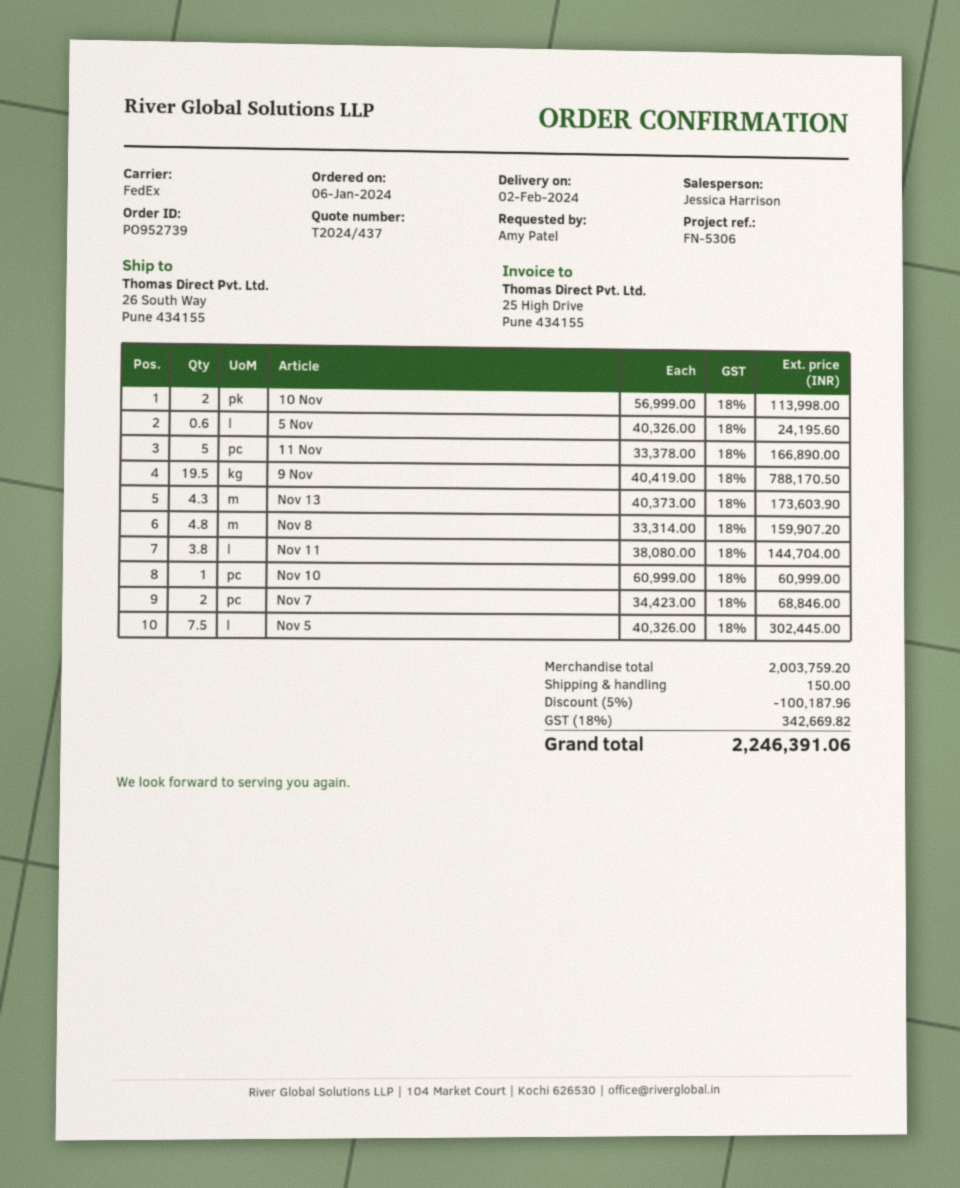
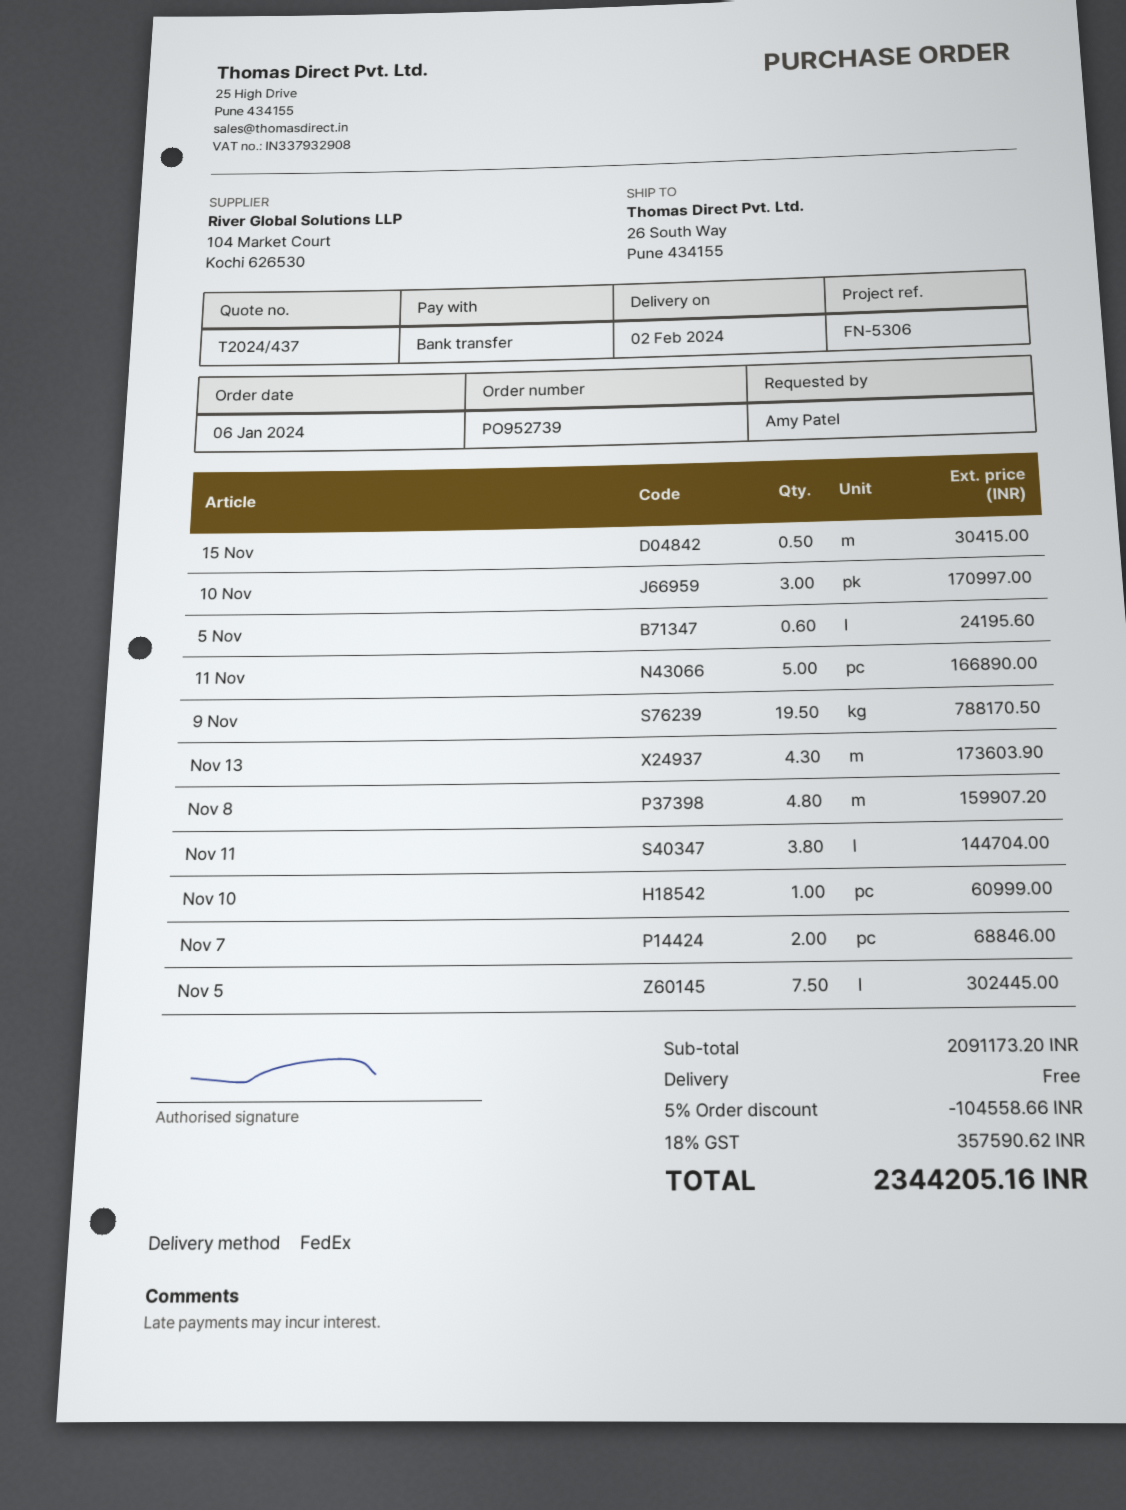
10 Nov: 2 for 113998.00 -> 3 for 170997.00
15 Nov: none -> 0.5 for 30415.00
subtotal: 2003759.20 -> 2091173.20
discount: 5% = 100187.96 -> 5% = 104558.66
shipping: 150.00 -> 0.00
tax: 18% = 342669.82 -> 18% = 357590.62
total: 2246391.06 -> 2344205.16

